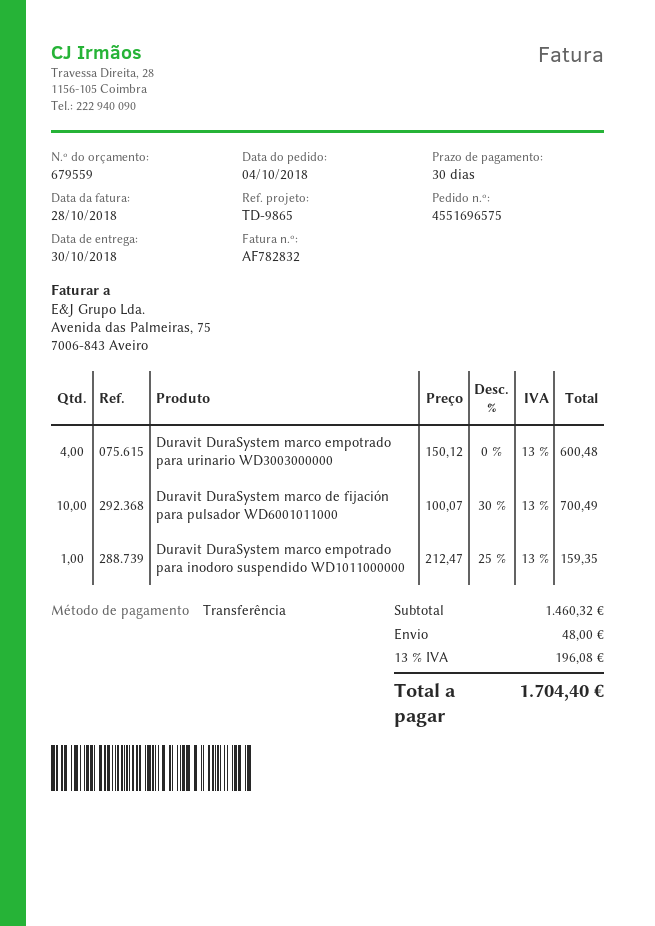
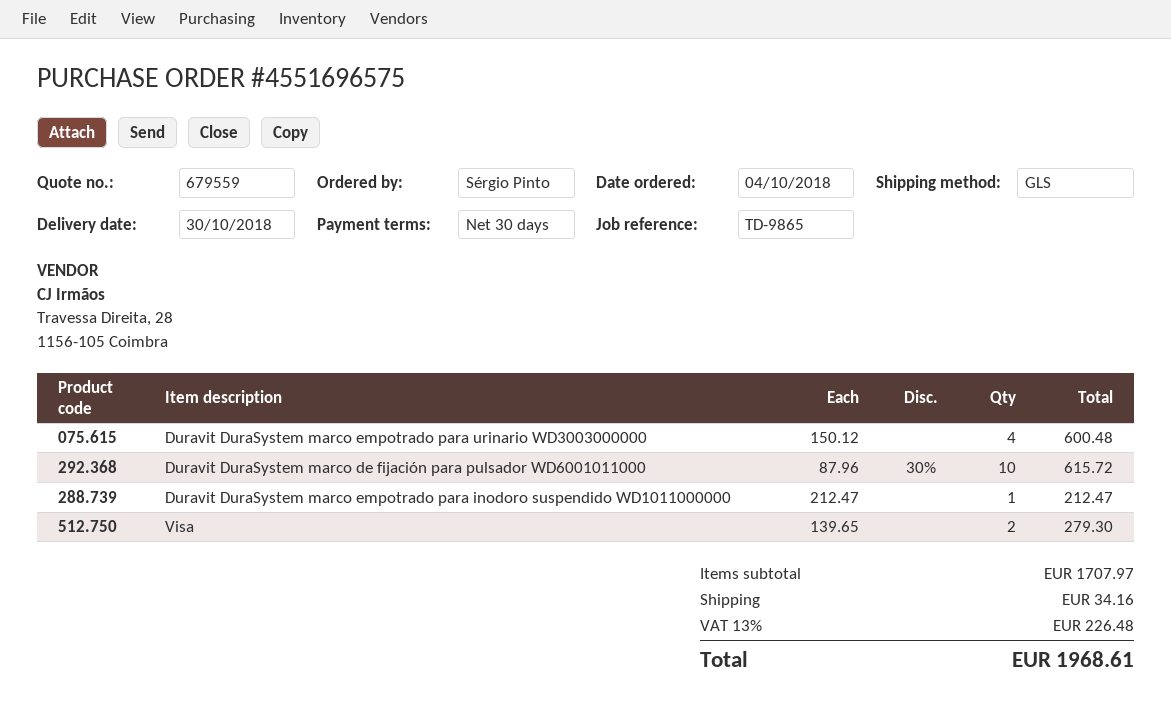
Duravit DuraSystem marco de fijación para pulsador WD6001011000: 10 x 100.07 - 30% = 700.49 -> 10 x 87.96 - 30% = 615.72
Duravit DuraSystem marco empotrado para inodoro suspendido WD1011000000: 1 x 212.47 - 25% = 159.35 -> 1 x 212.47 = 212.47
Visa: none -> 2 x 139.65 = 279.30
subtotal: 1460.32 -> 1707.97
shipping: 48.00 -> 34.16
tax: 13% = 196.08 -> 13% = 226.48
total: 1704.40 -> 1968.61

